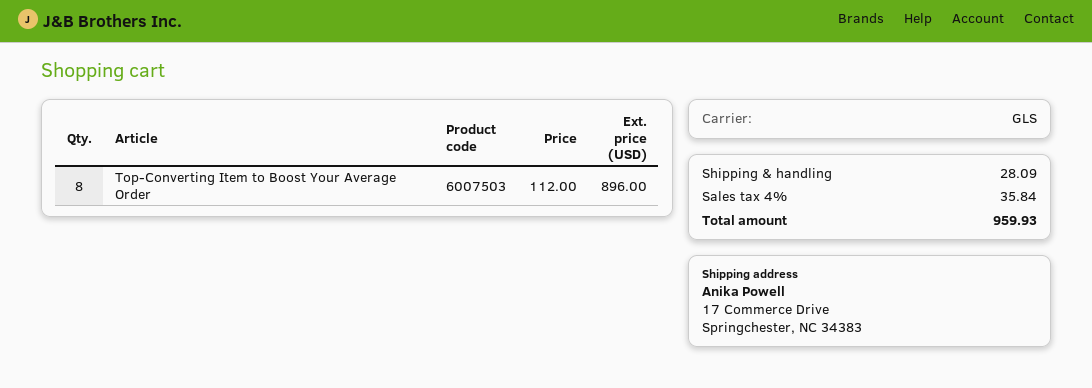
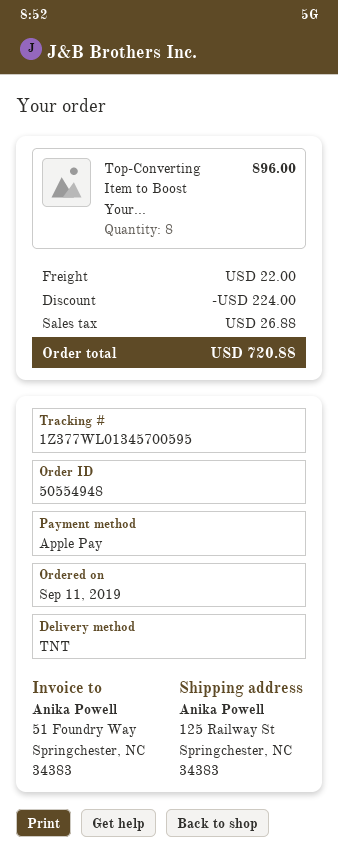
shipping method: GLS -> TNT
ship to: 17 Commerce Drive, Springchester, NC 34383 -> 125 Railway St, Springchester, NC 34383
discount: none -> 224.00
shipping: 28.09 -> 22.00
tax: 35.84 -> 26.88
total: 959.93 -> 720.88

